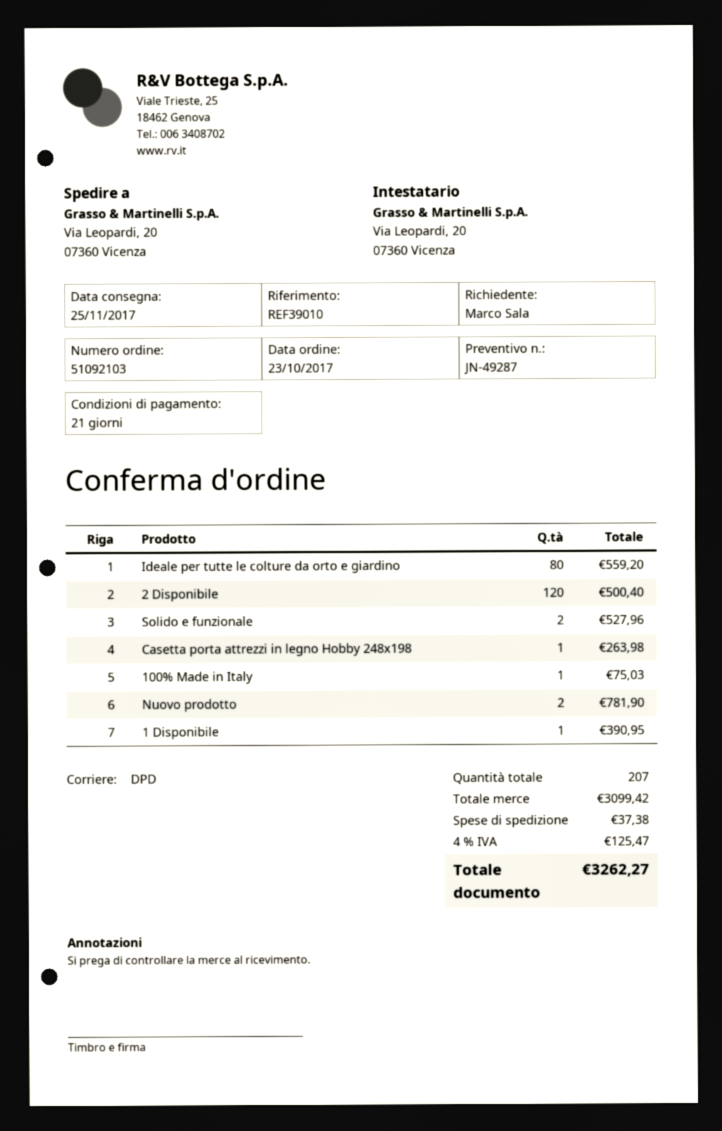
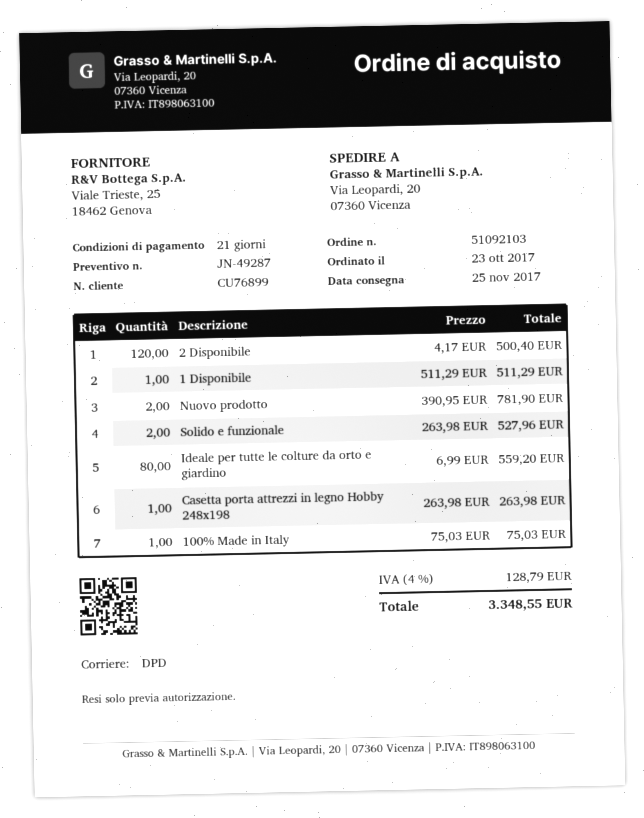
1 Disponibile: 1 for 390.95 -> 1 for 511.29
shipping: 37.38 -> none
tax: 4% = 125.47 -> 4% = 128.79
total: 3262.27 -> 3348.55

